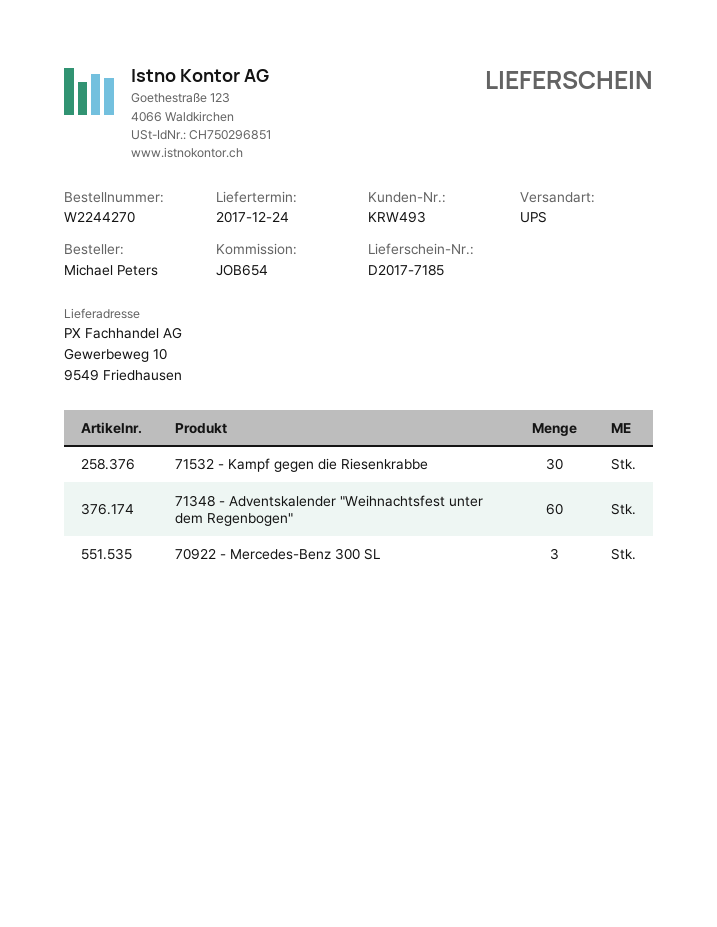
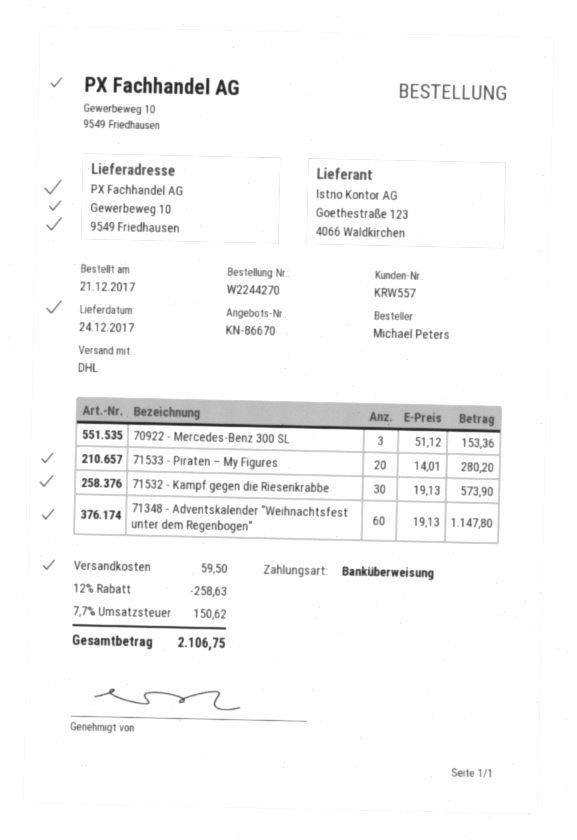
customer number: KRW493 -> KRW557
shipping method: UPS -> DHL
71533 - Piraten – My Figures: none -> 20

